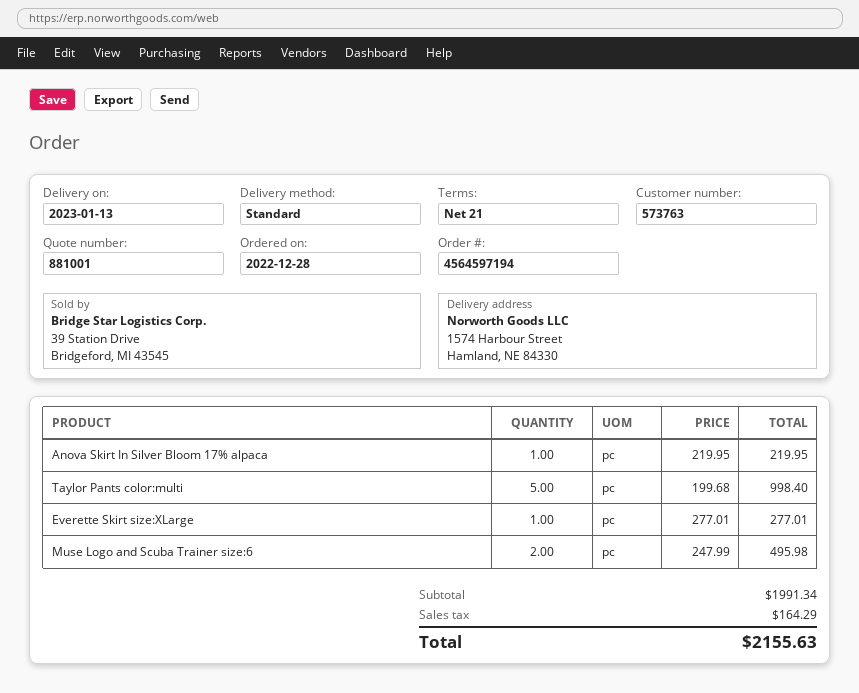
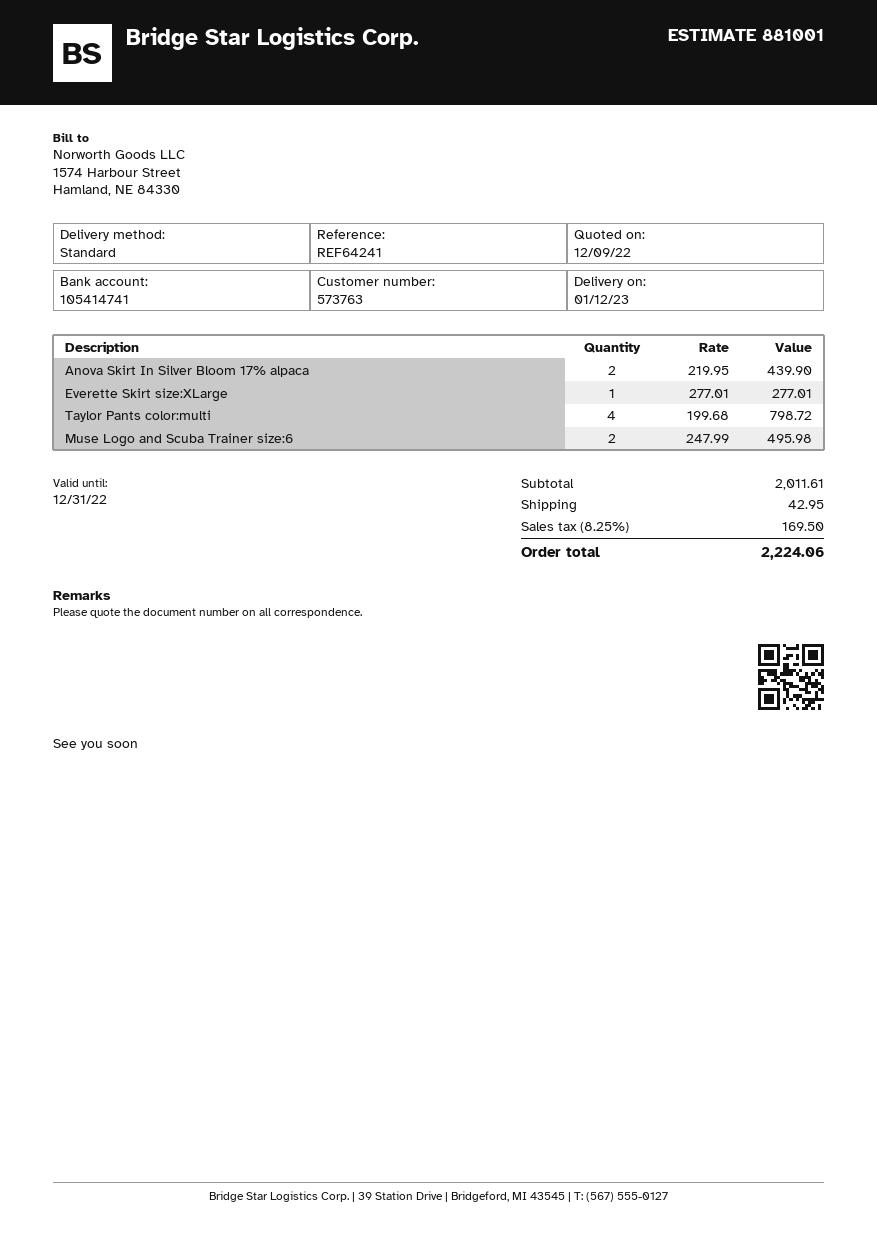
delivery date: 2023-01-13 -> 2023-01-12
Anova Skirt In Silver Bloom 17% alpaca: 1 x 219.95 = 219.95 -> 2 x 219.95 = 439.90
Taylor Pants color:multi: 5 x 199.68 = 998.40 -> 4 x 199.68 = 798.72
subtotal: 1991.34 -> 2011.61
shipping: none -> 42.95
tax: 164.29 -> 169.50
total: 2155.63 -> 2224.06

